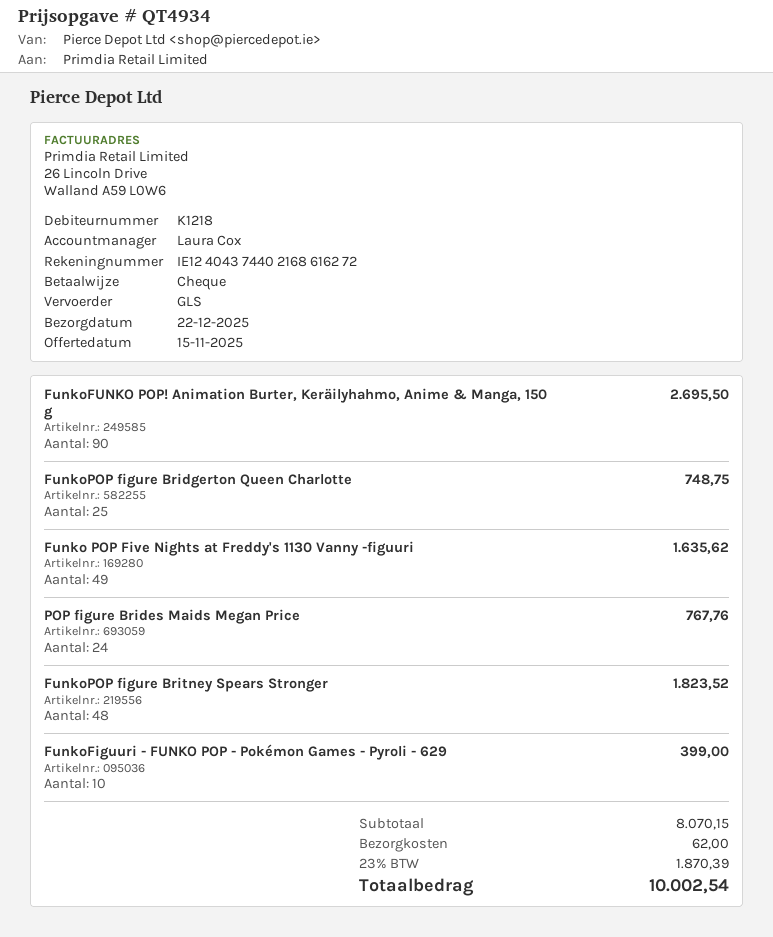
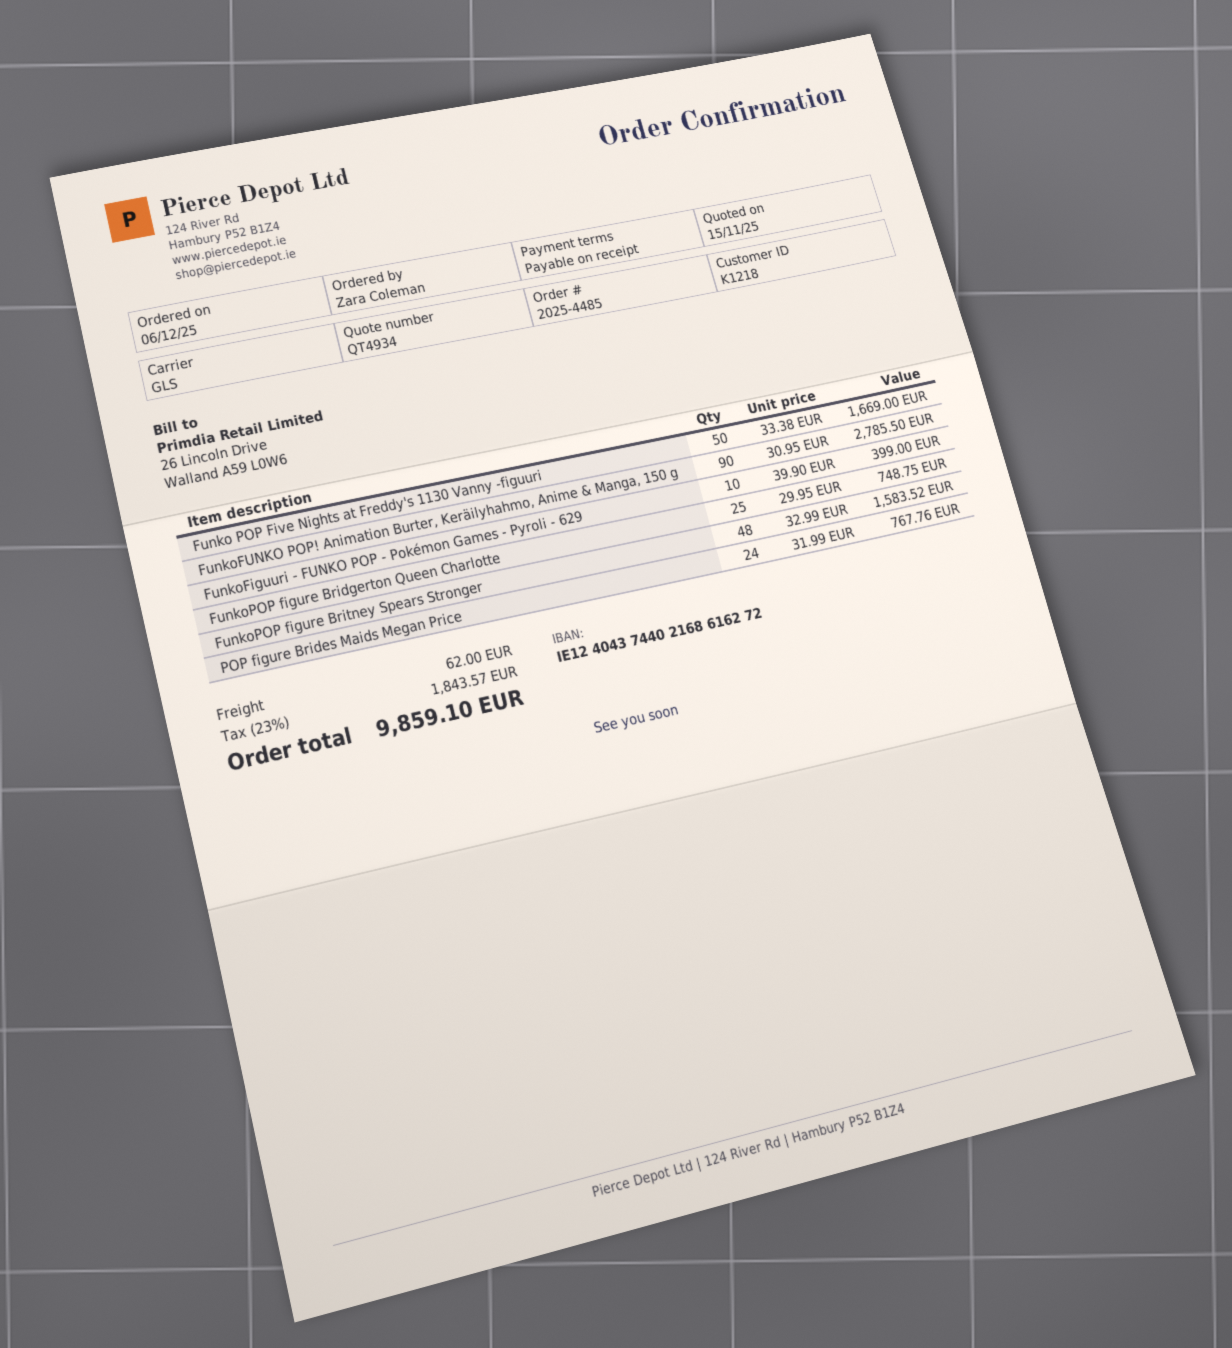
FunkoFUNKO POP! Animation Burter, Keräilyhahmo, Anime & Manga, 150 g: 90 for 2695.50 -> 90 for 2785.50
Funko POP Five Nights at Freddy's 1130 Vanny -figuuri: 49 for 1635.62 -> 50 for 1669.00
FunkoPOP figure Britney Spears Stronger: 48 for 1823.52 -> 48 for 1583.52
tax: 23% = 1870.39 -> 23% = 1843.57
total: 10002.54 -> 9859.10

